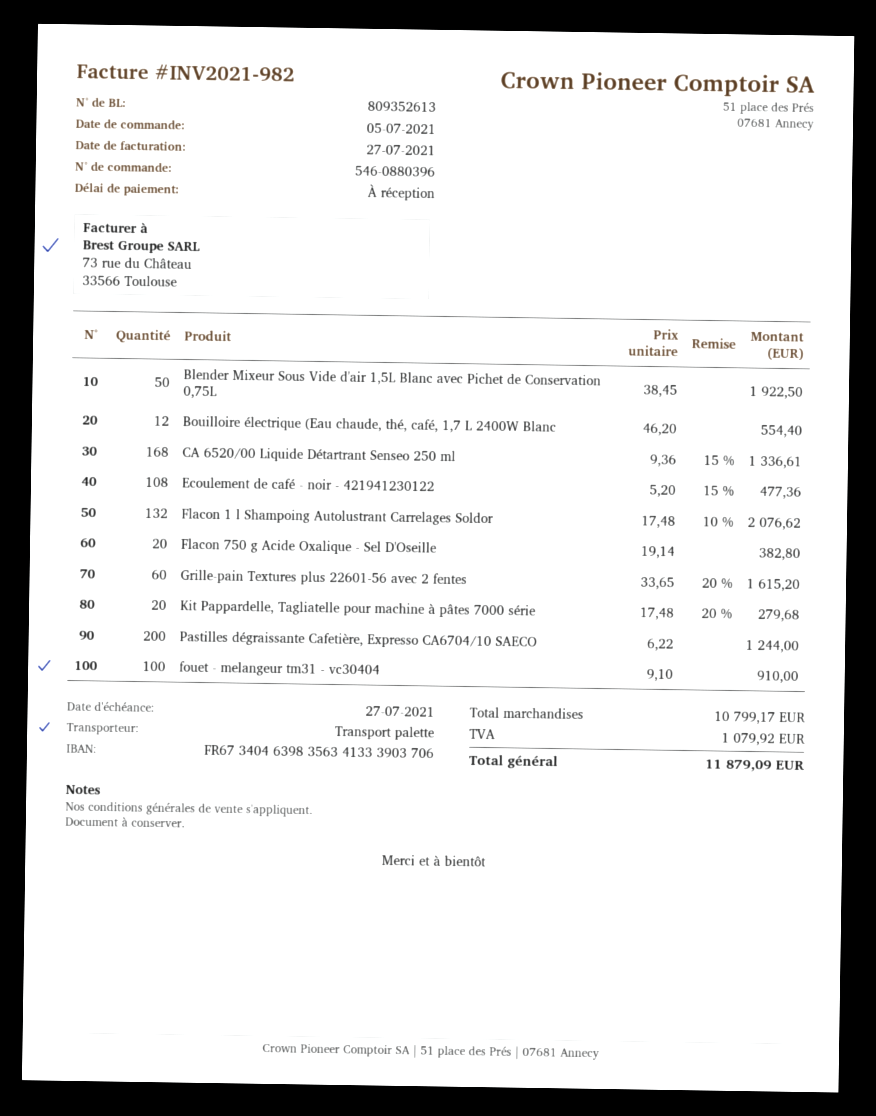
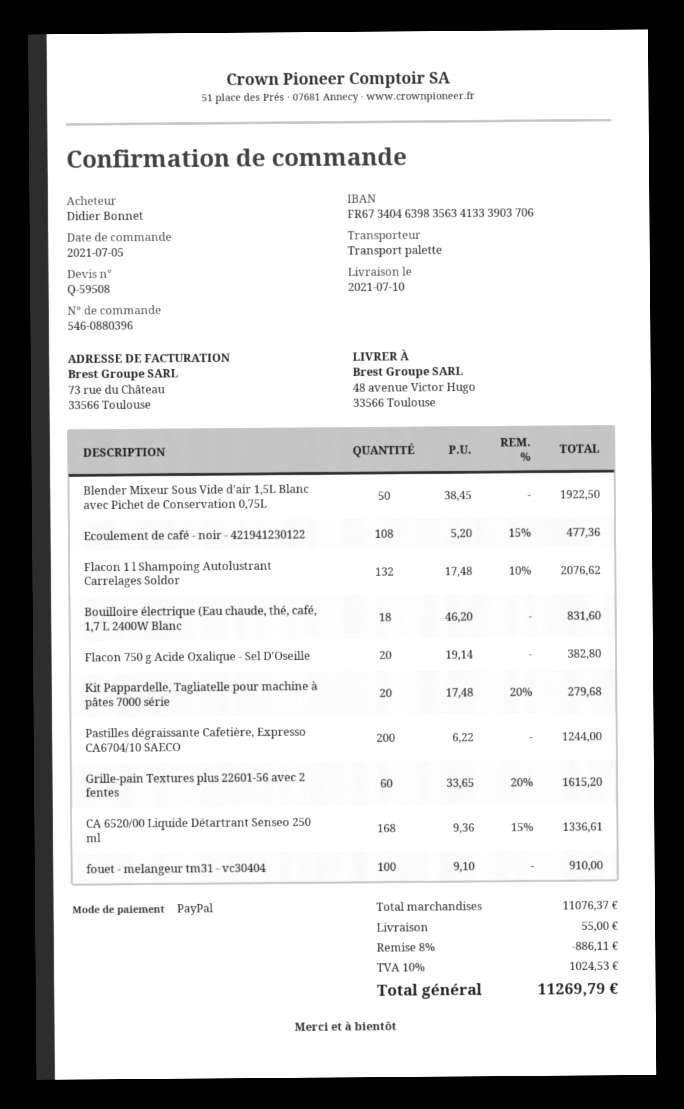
Bouilloire électrique (Eau chaude, thé, café, 1,7 L 2400W Blanc: 12 x 46.20 = 554.40 -> 18 x 46.20 = 831.60
subtotal: 10799.17 -> 11076.37
discount: none -> 8% = 886.11
shipping: none -> 55.00
tax: 1079.92 -> 1024.53
total: 11879.09 -> 11269.79

